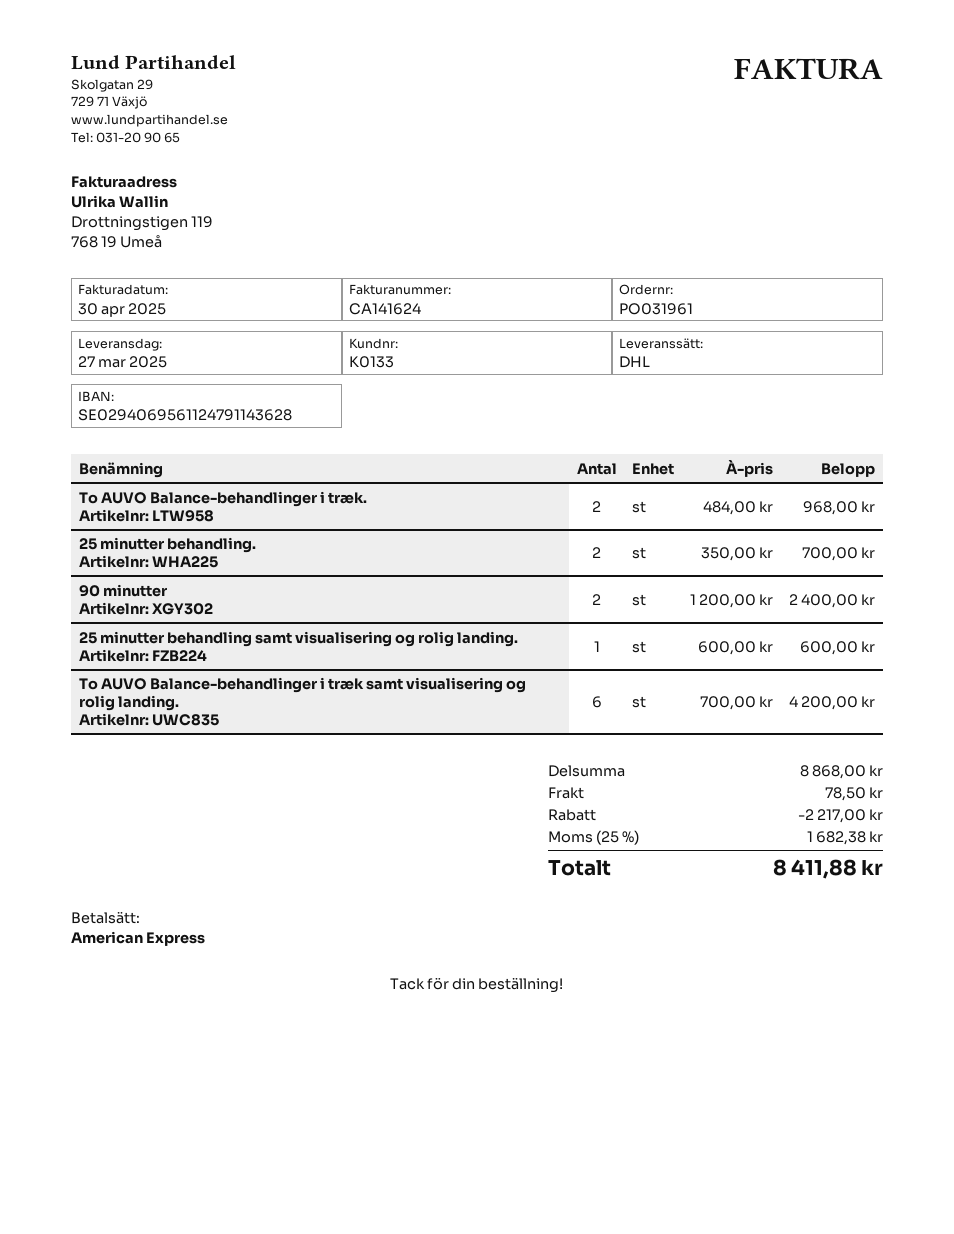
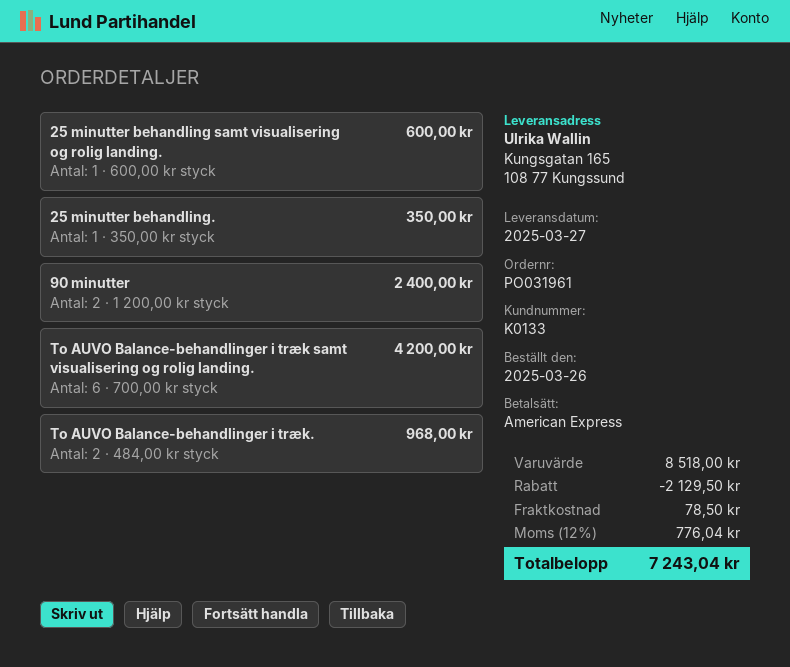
25 minutter behandling.: 2 x 350.00 = 700.00 -> 1 x 350.00 = 350.00
subtotal: 8868.00 -> 8518.00
discount: 2217.00 -> 2129.50
tax: 25% = 1682.38 -> 12% = 776.04
total: 8411.88 -> 7243.04

